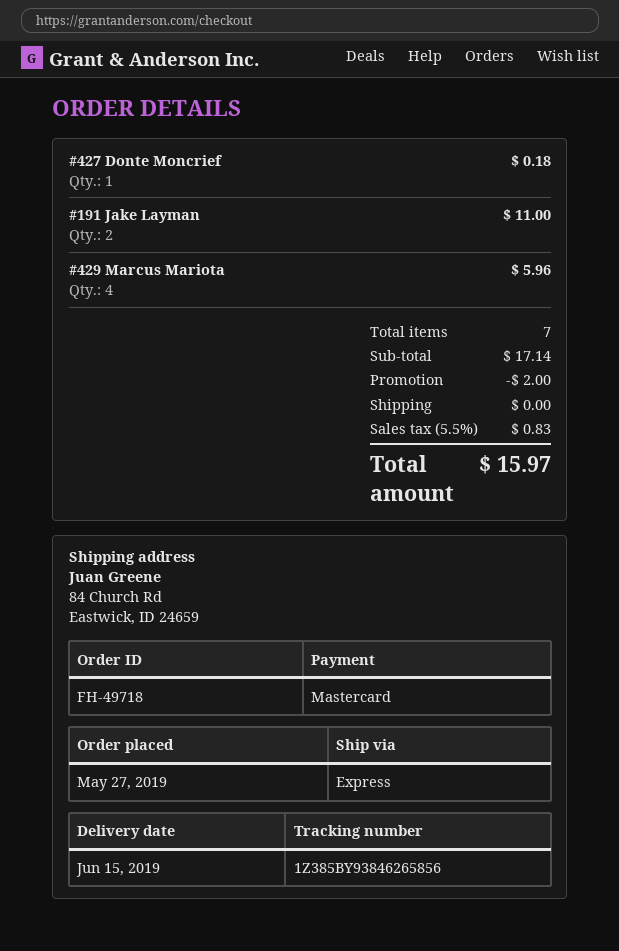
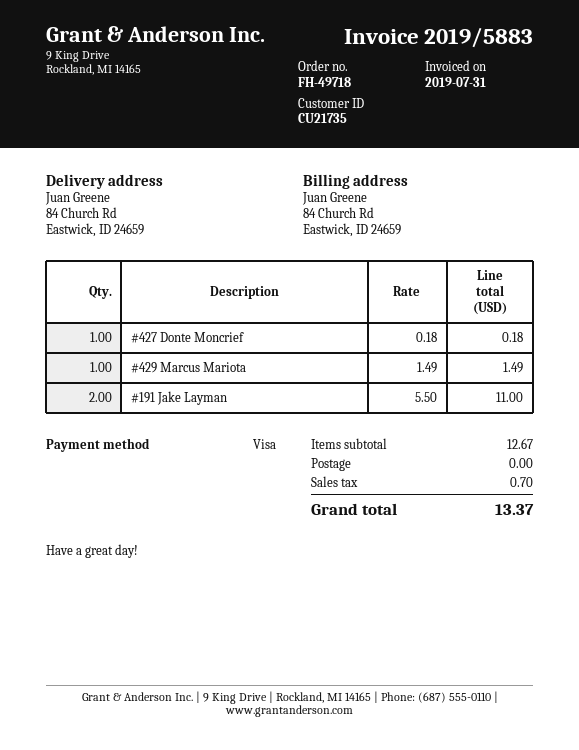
payment method: Mastercard -> Visa
#429 Marcus Mariota: 4 for 5.96 -> 1 for 1.49
subtotal: 17.14 -> 12.67
discount: 2.00 -> none
tax: 0.83 -> 0.70
total: 15.97 -> 13.37

